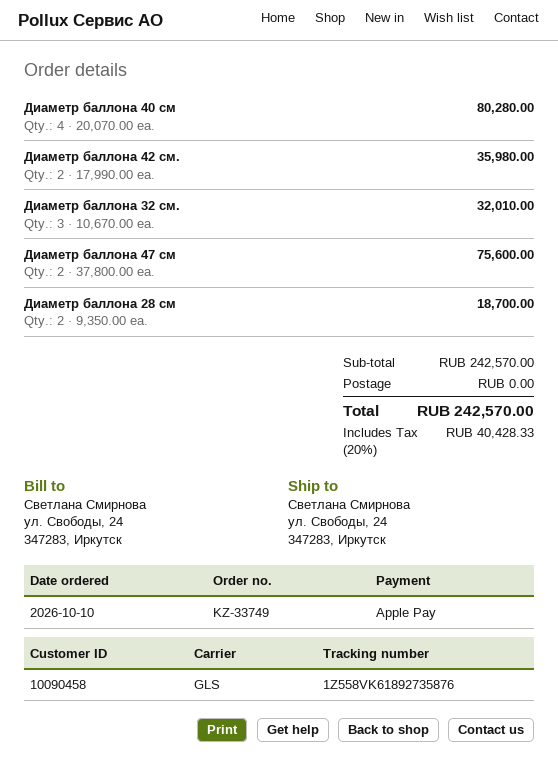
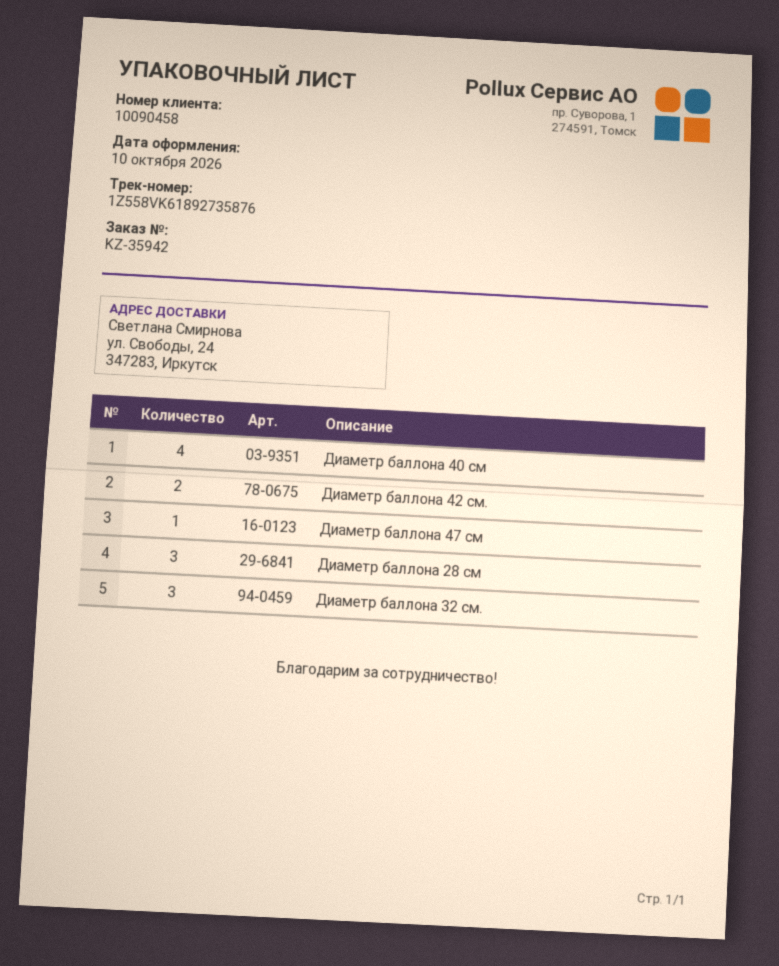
order number: KZ-33749 -> KZ-35942
Диаметр баллона 47 см: 2 -> 1
Диаметр баллона 28 см: 2 -> 3

